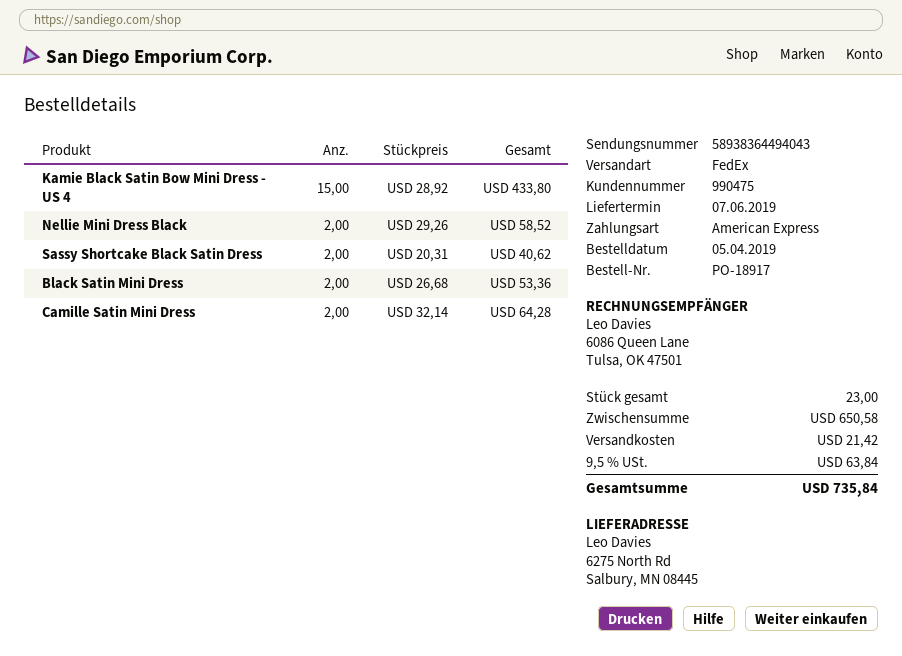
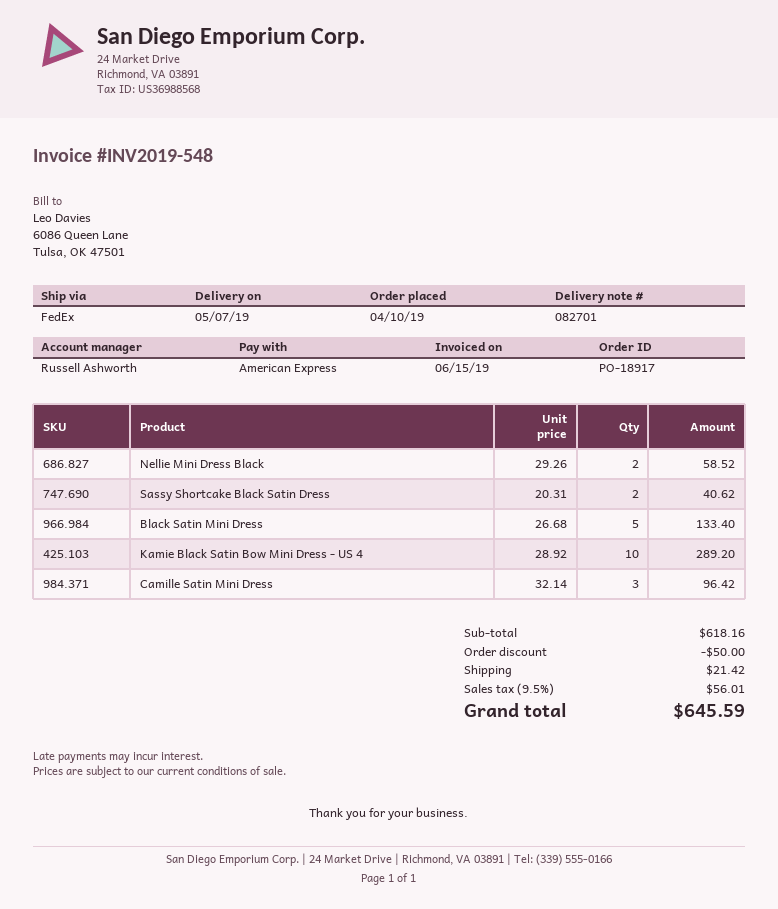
order date: 2019-04-05 -> 2019-04-10
delivery date: 2019-06-07 -> 2019-05-07
Kamie Black Satin Bow Mini Dress - US 4: 15 x 28.92 = 433.80 -> 10 x 28.92 = 289.20
Black Satin Mini Dress: 2 x 26.68 = 53.36 -> 5 x 26.68 = 133.40
Camille Satin Mini Dress: 2 x 32.14 = 64.28 -> 3 x 32.14 = 96.42
subtotal: 650.58 -> 618.16
discount: none -> 50.00
tax: 9.5% = 63.84 -> 9.5% = 56.01
total: 735.84 -> 645.59

